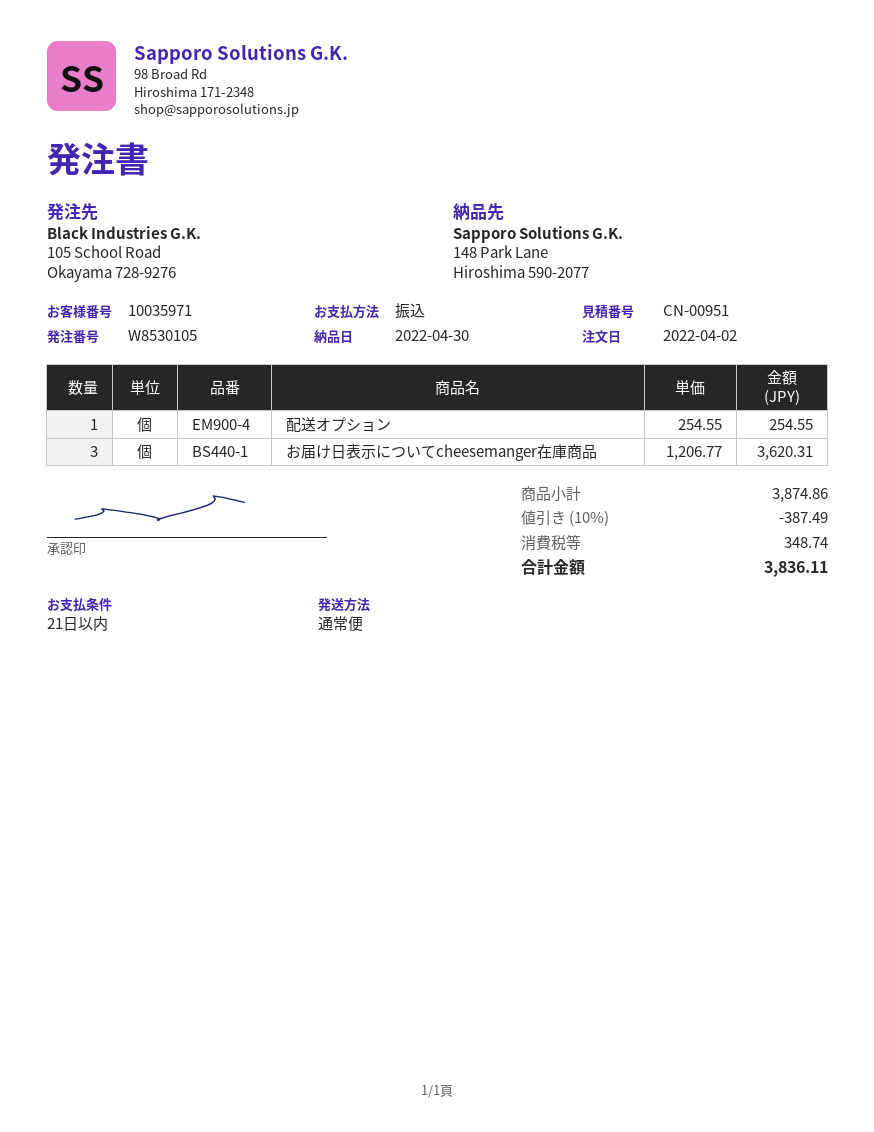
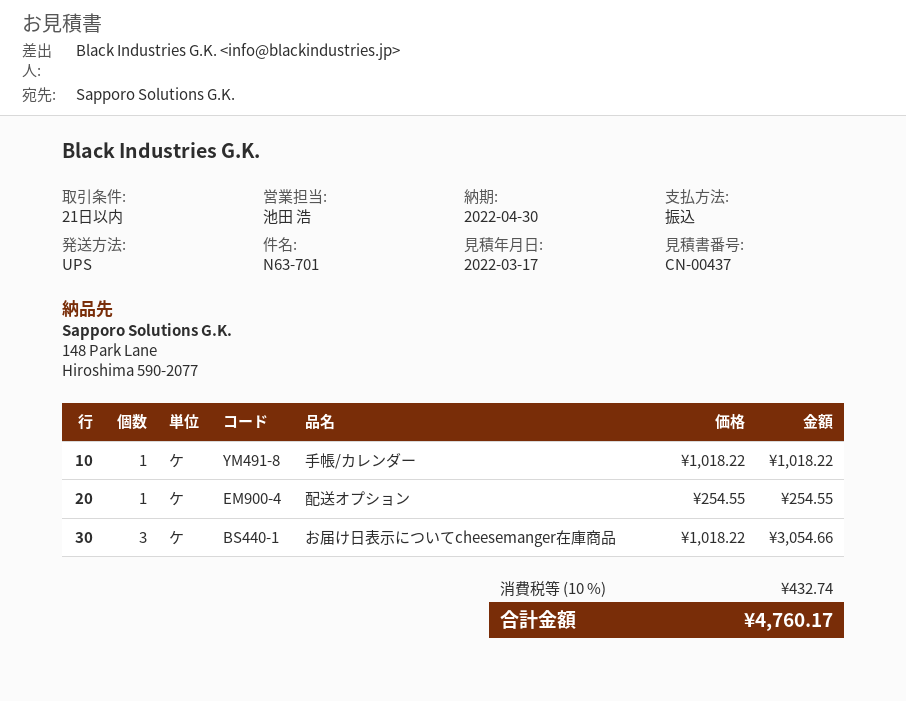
quote number: CN-00951 -> CN-00437
shipping method: standard -> UPS
お届け日表示についてcheesemanger在庫商品: 3 x 1206.77 = 3620.31 -> 3 x 1018.22 = 3054.66
手帳/カレンダー: none -> 1 x 1018.22 = 1018.22
discount: 10% = 387.49 -> none
tax: 348.74 -> 432.74
total: 3836.11 -> 4760.17

